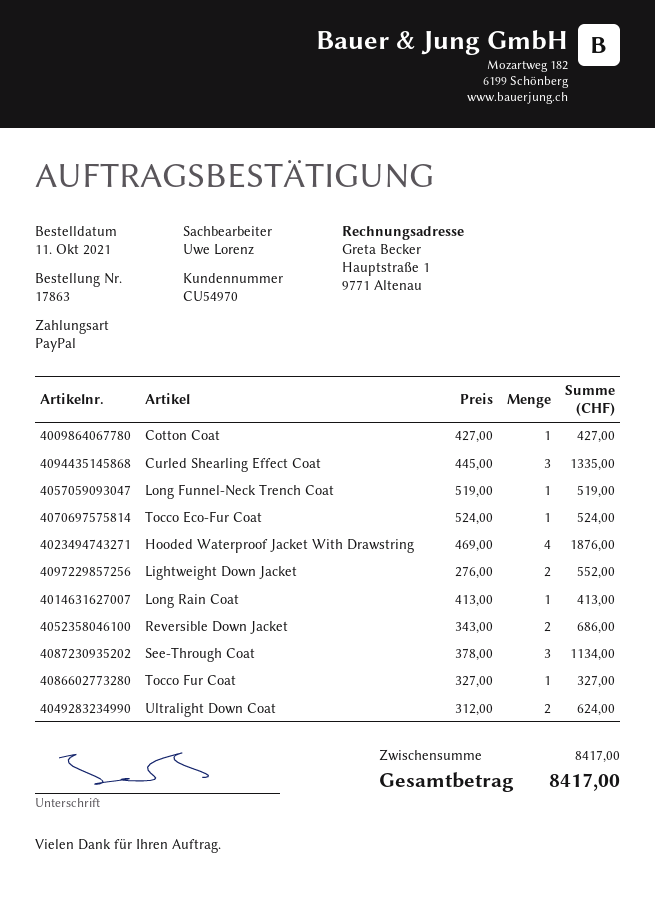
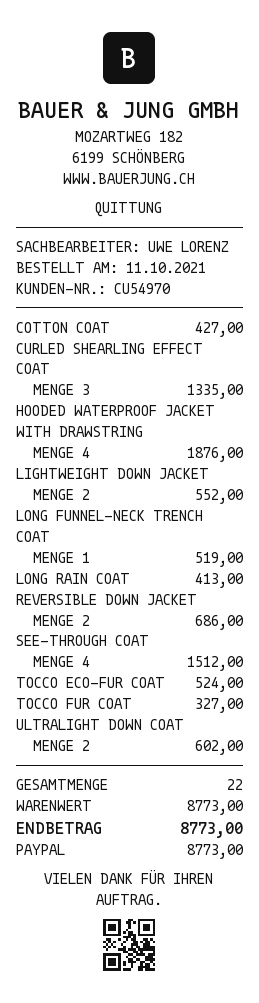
See-Through Coat: 3 for 1134.00 -> 4 for 1512.00
Ultralight Down Coat: 2 for 624.00 -> 2 for 602.00
subtotal: 8417.00 -> 8773.00
total: 8417.00 -> 8773.00

